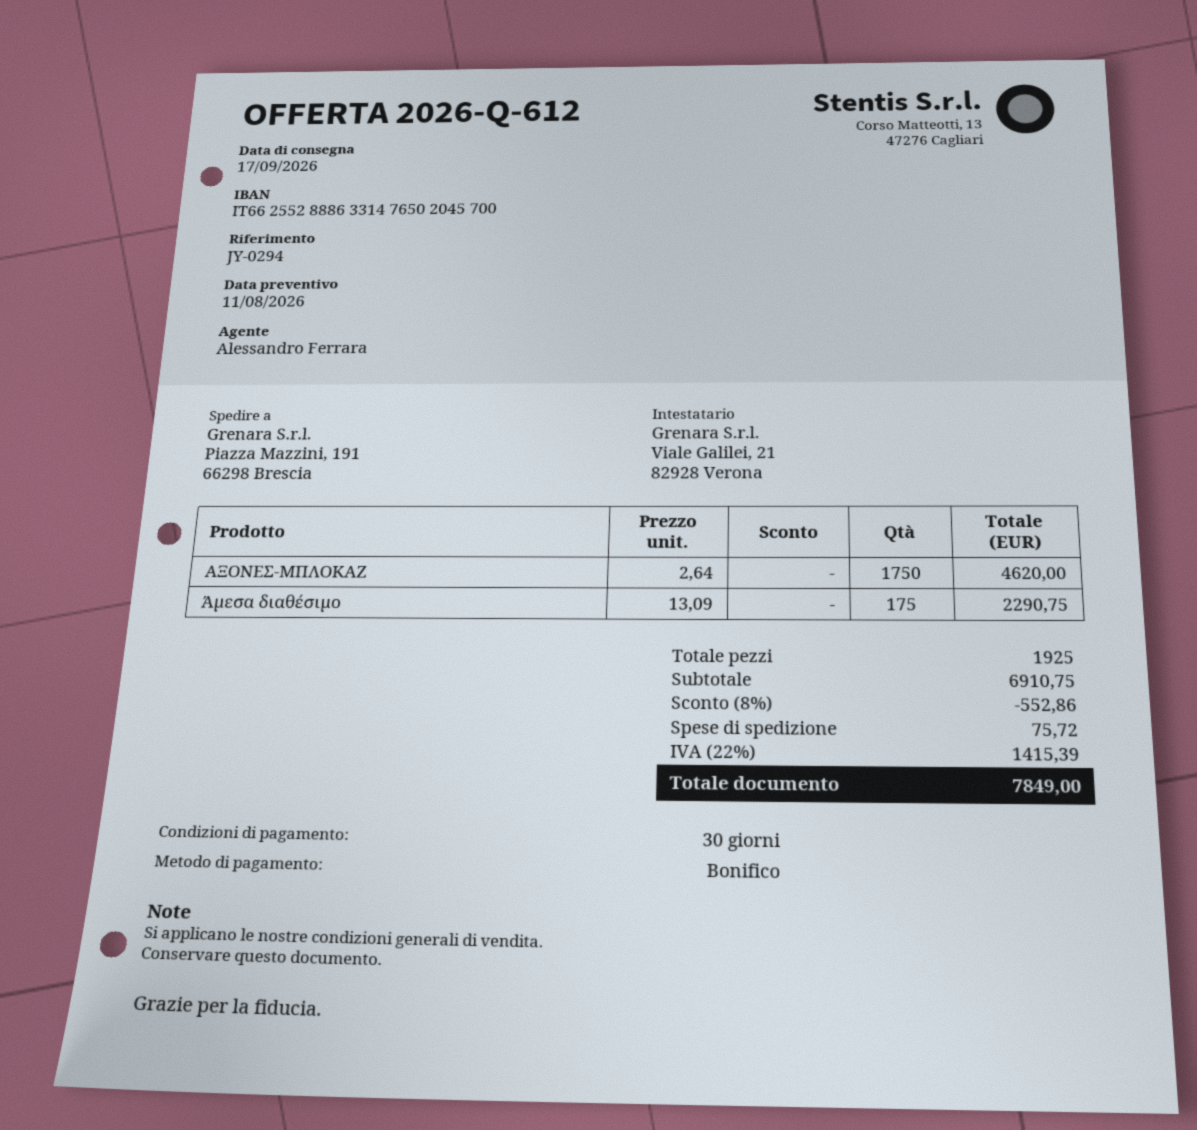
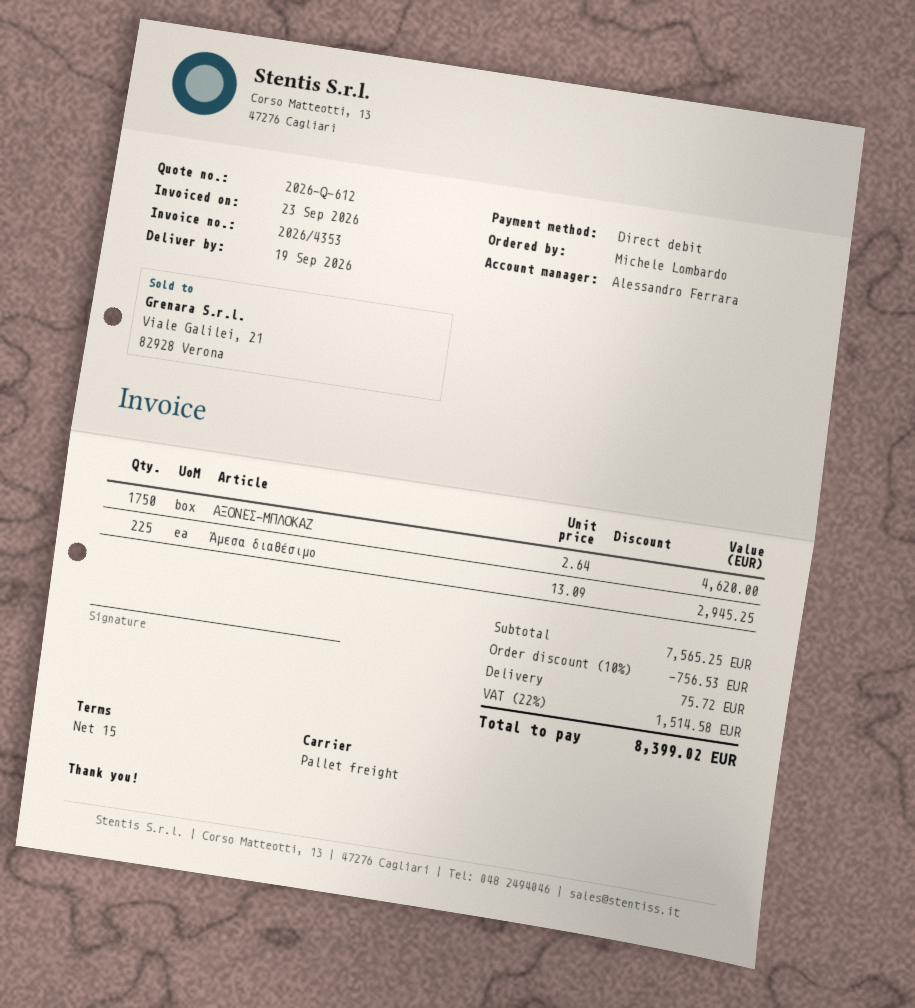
delivery date: 2026-09-17 -> 2026-09-19
payment terms: 30 days -> 15 days
payment method: bank transfer -> direct debit
Άμεσα διαθέσιμο: 175 x 13.09 = 2290.75 -> 225 x 13.09 = 2945.25
subtotal: 6910.75 -> 7565.25
discount: 8% = 552.86 -> 10% = 756.53
tax: 22% = 1415.39 -> 22% = 1514.58
total: 7849.00 -> 8399.02

